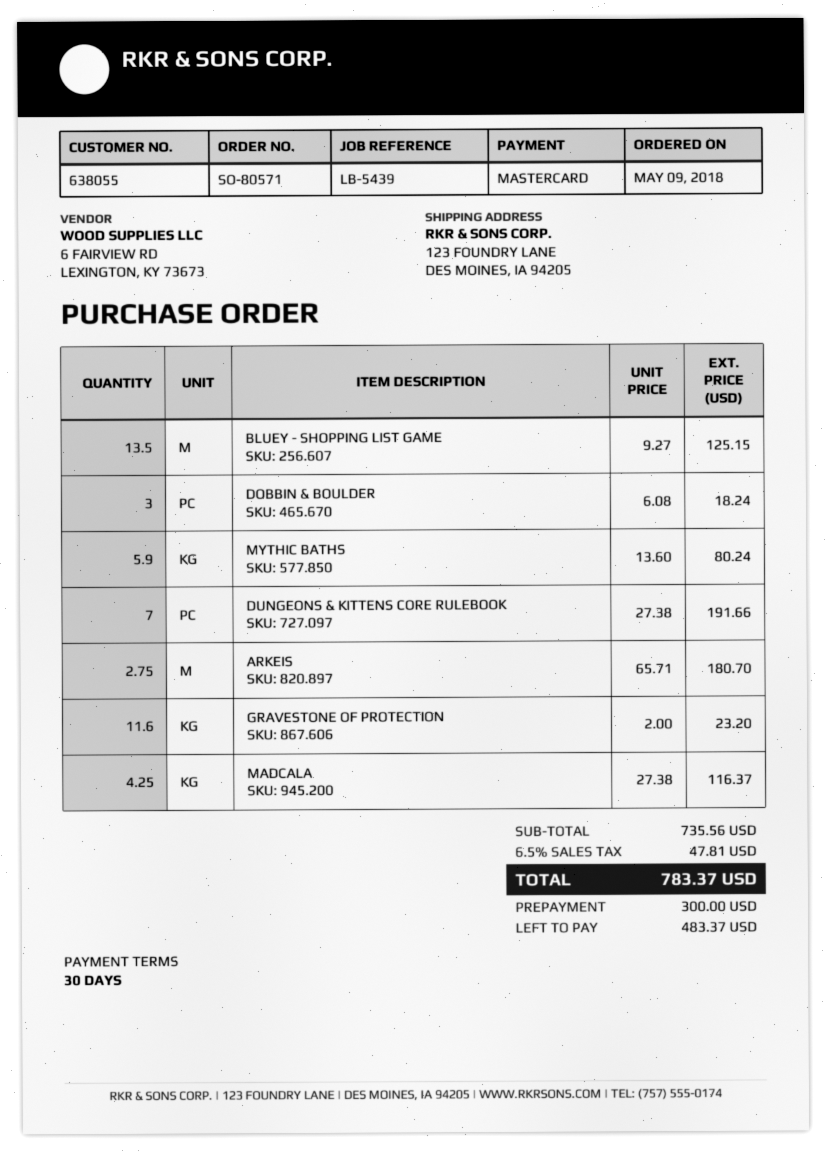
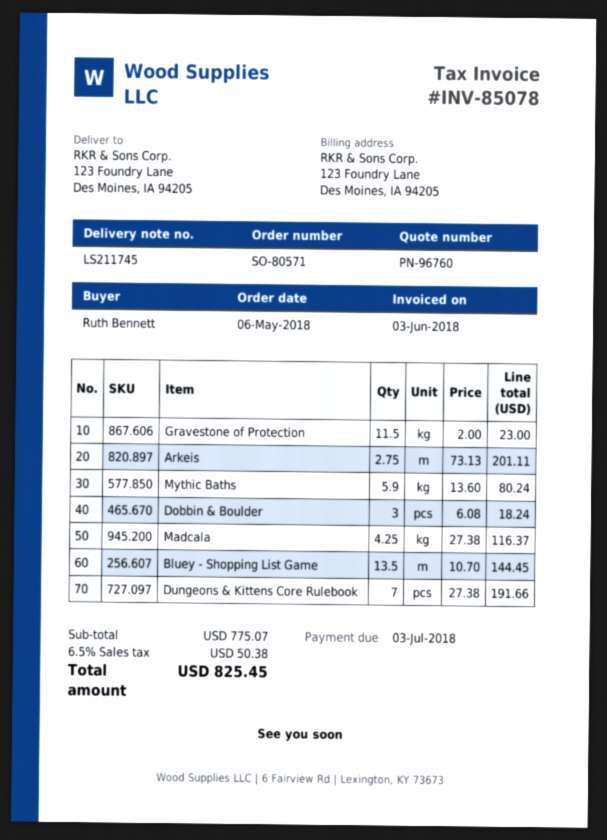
order date: 2018-05-09 -> 2018-05-06
BLUEY - SHOPPING LIST GAME: 13.5 x 9.27 = 125.15 -> 13.5 x 10.70 = 144.45
ARKEIS: 2.75 x 65.71 = 180.70 -> 2.75 x 73.13 = 201.11
GRAVESTONE OF PROTECTION: 11.6 x 2.00 = 23.20 -> 11.5 x 2.00 = 23.00
subtotal: 735.56 -> 775.07
tax: 6.5% = 47.81 -> 6.5% = 50.38
total: 783.37 -> 825.45

